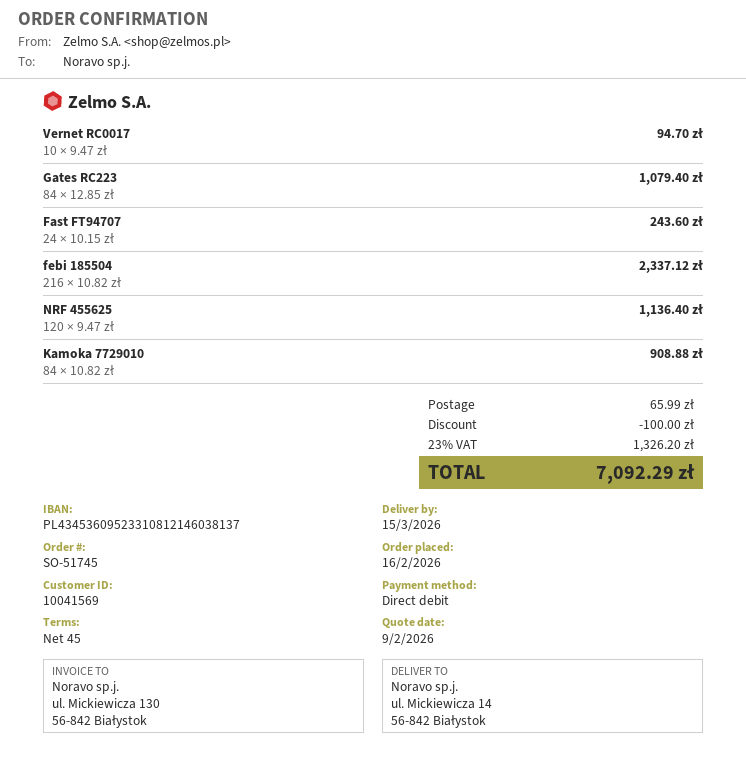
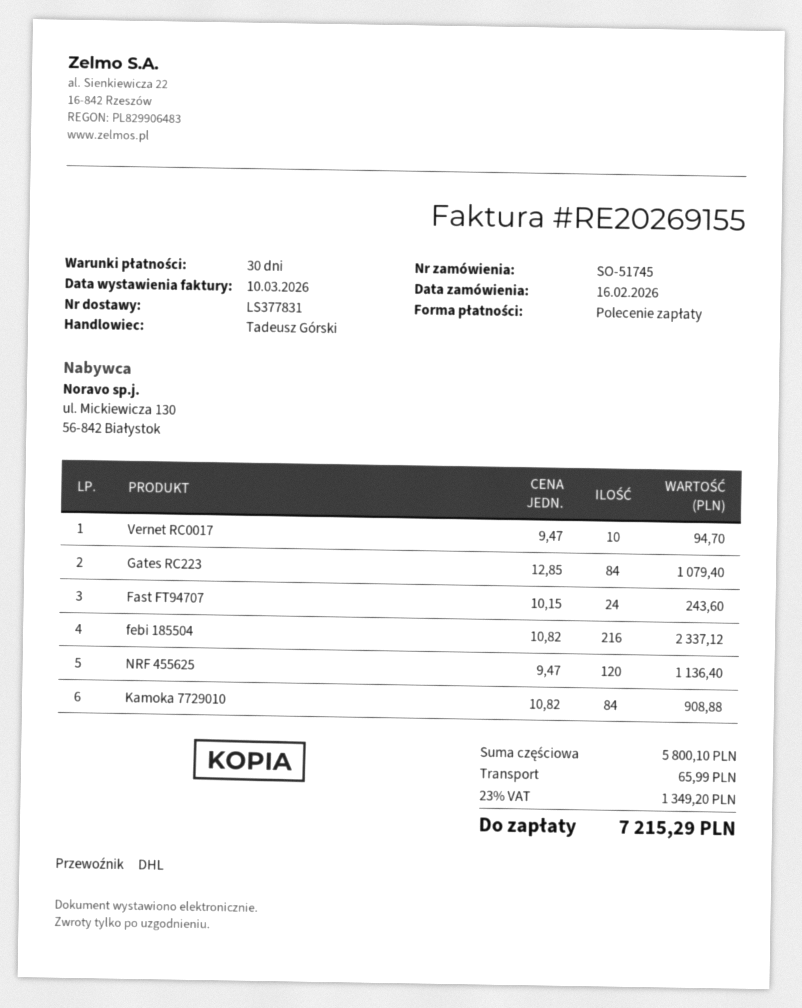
payment terms: 45 days -> 30 days
discount: 100.00 -> none
tax: 23% = 1326.20 -> 23% = 1349.20
total: 7092.29 -> 7215.29

